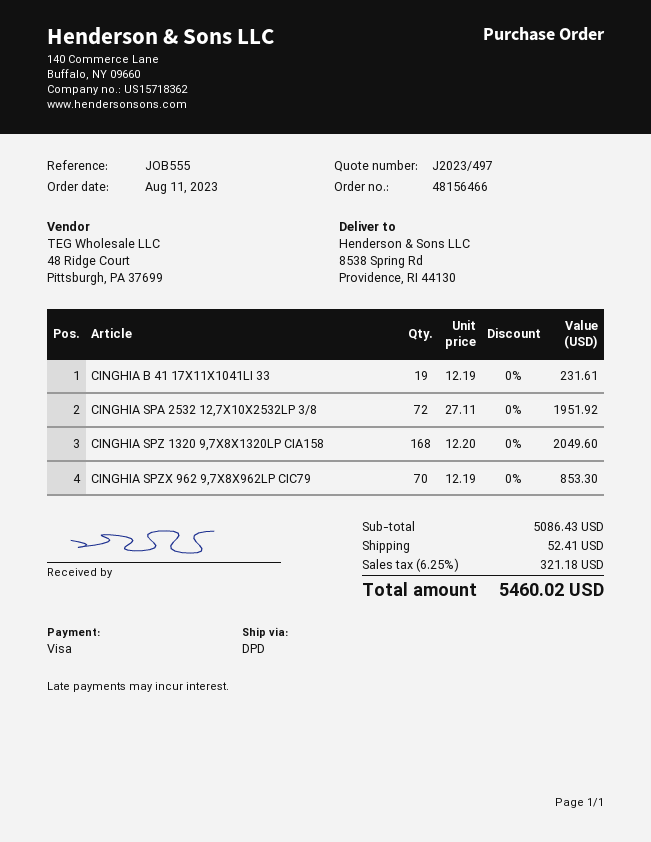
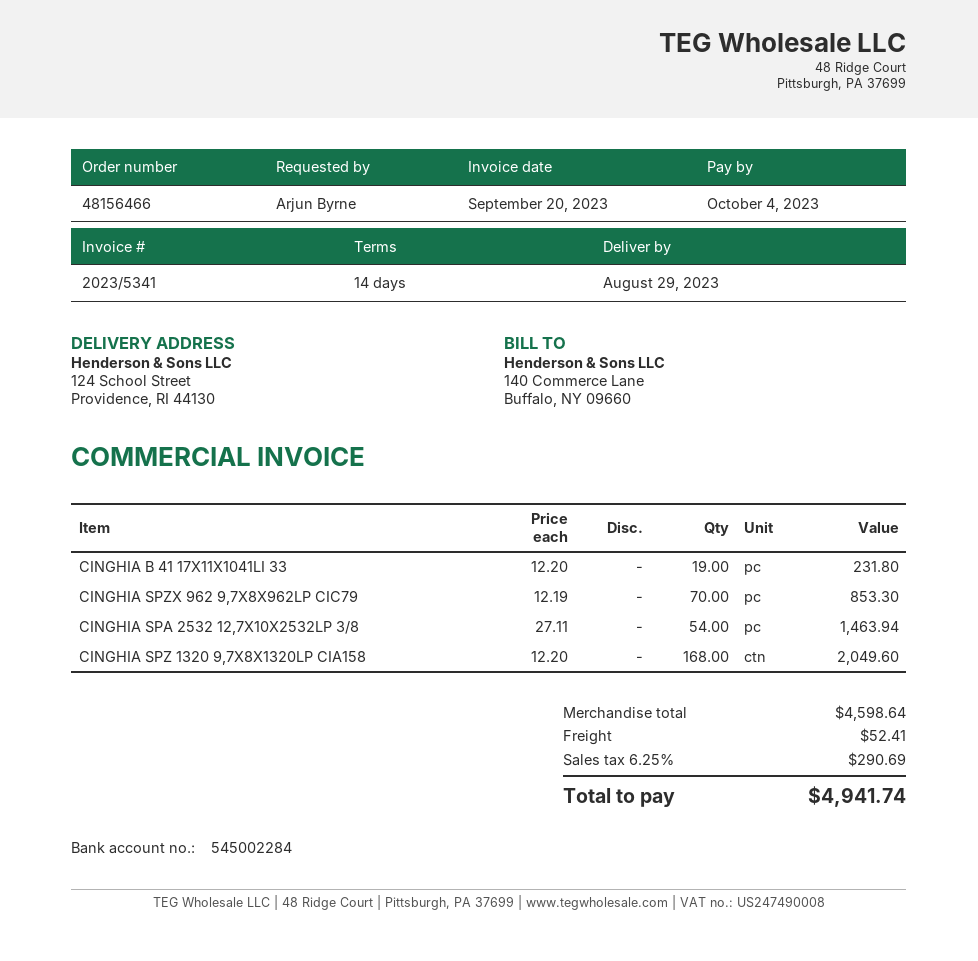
ship to: 8538 Spring Rd, Providence, RI 44130 -> 124 School Street, Providence, RI 44130
CINGHIA B 41 17X11X1041LI 33: 19 x 12.19 = 231.61 -> 19 x 12.20 = 231.80
CINGHIA SPA 2532 12,7X10X2532LP 3/8: 72 x 27.11 = 1951.92 -> 54 x 27.11 = 1463.94
subtotal: 5086.43 -> 4598.64
tax: 6.25% = 321.18 -> 6.25% = 290.69
total: 5460.02 -> 4941.74

